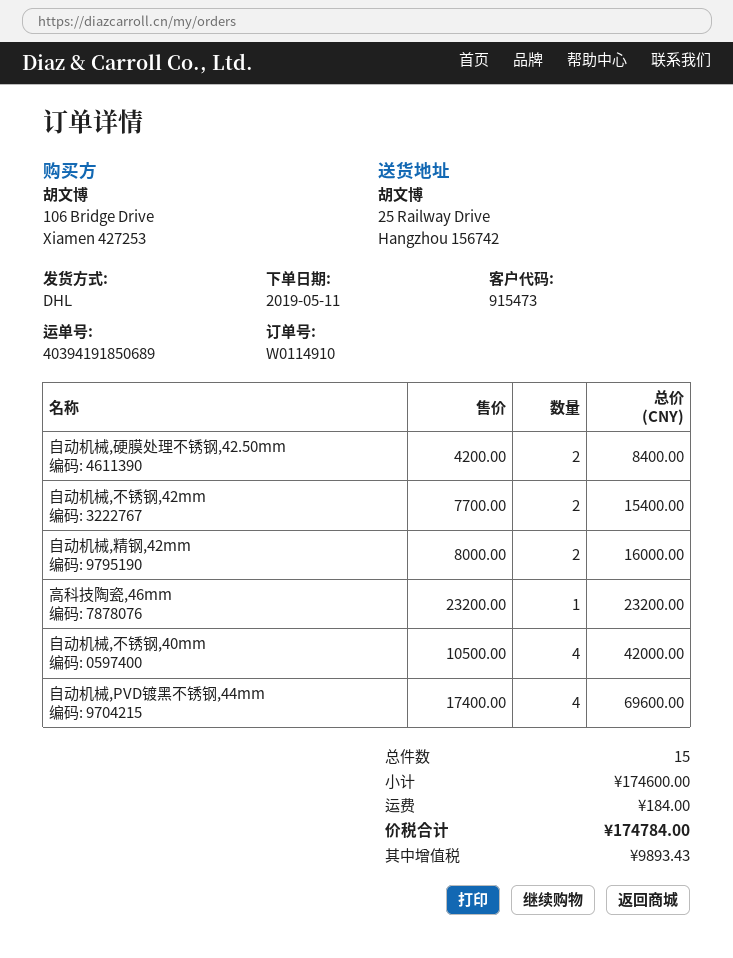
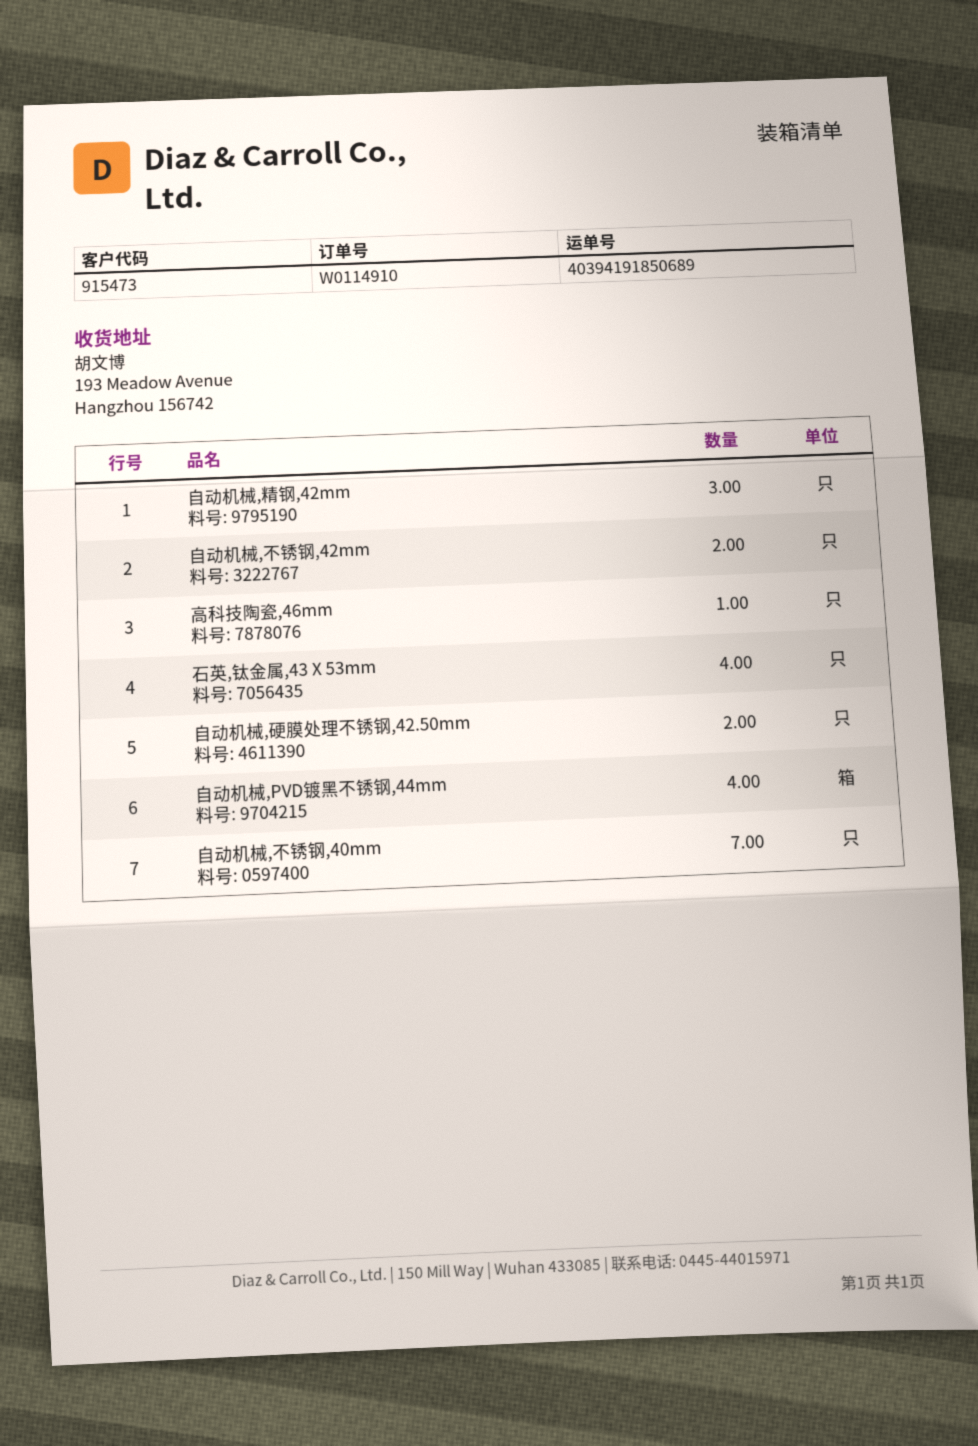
ship to: 25 Railway Drive, Hangzhou 156742 -> 193 Meadow Avenue, Hangzhou 156742
自动机械,精钢,42mm: 2 -> 3
自动机械,不锈钢,40mm: 4 -> 7
石英,钛金属,43 X 53mm: none -> 4

